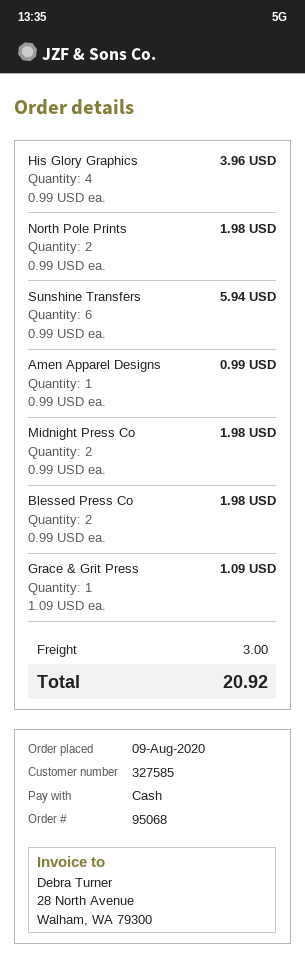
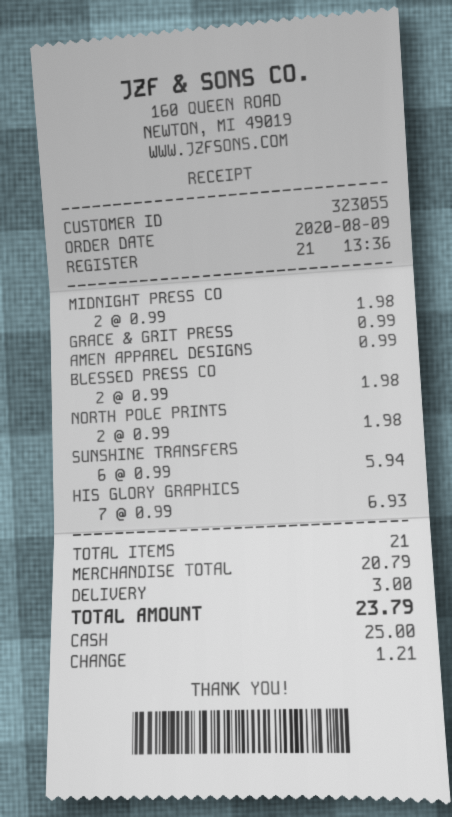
customer number: 327585 -> 323055
His Glory Graphics: 4 x 0.99 = 3.96 -> 7 x 0.99 = 6.93
Grace & Grit Press: 1 x 1.09 = 1.09 -> 1 x 0.99 = 0.99
total: 20.92 -> 23.79

